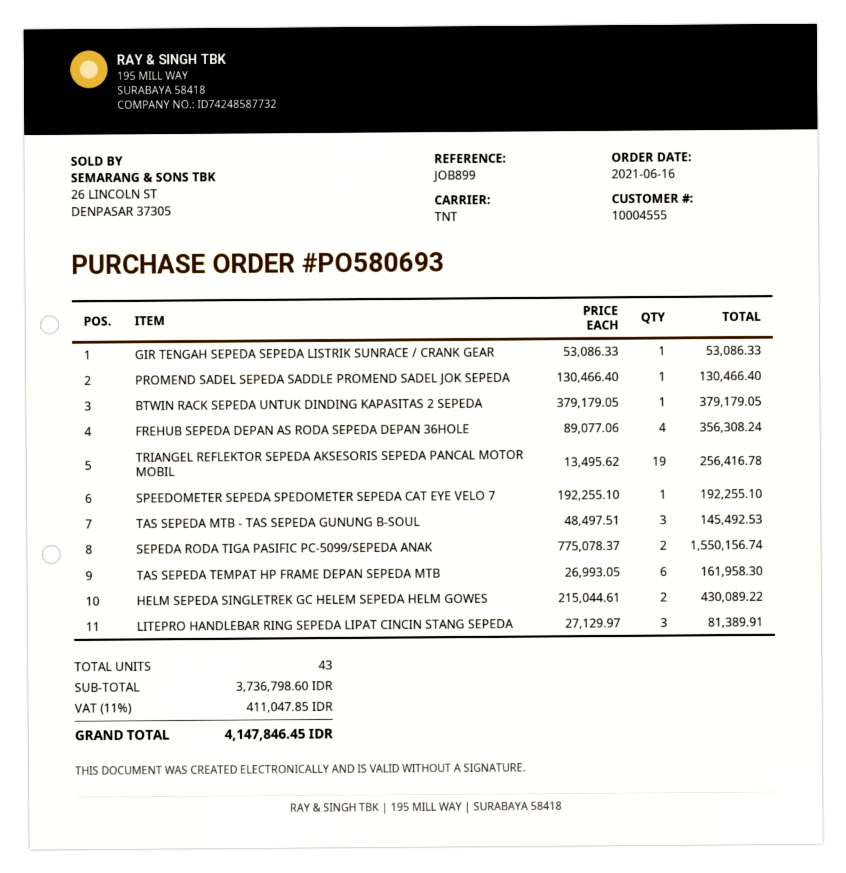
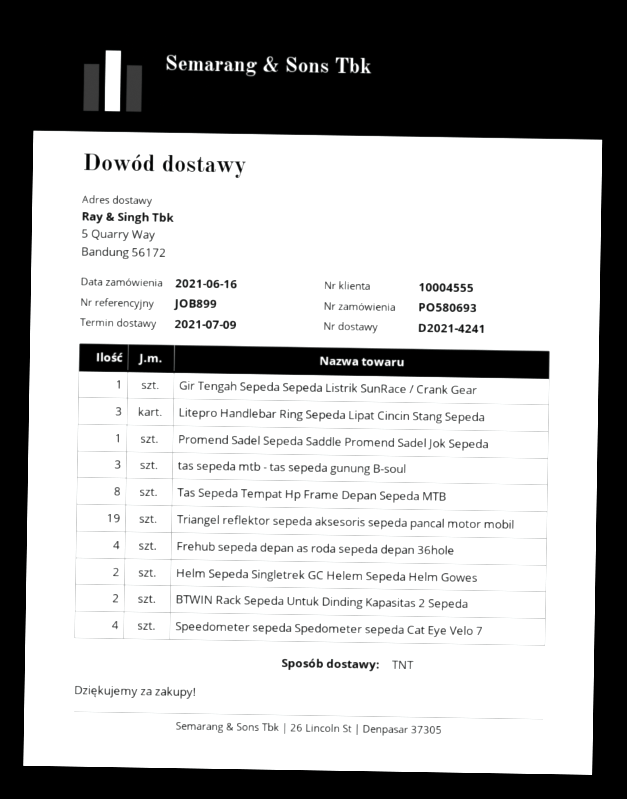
BTWIN RACK SEPEDA UNTUK DINDING KAPASITAS 2 SEPEDA: 1 -> 2
SPEEDOMETER SEPEDA SPEDOMETER SEPEDA CAT EYE VELO 7: 1 -> 4
SEPEDA RODA TIGA PASIFIC PC-5099/SEPEDA ANAK: 2 -> none
TAS SEPEDA TEMPAT HP FRAME DEPAN SEPEDA MTB: 6 -> 8

